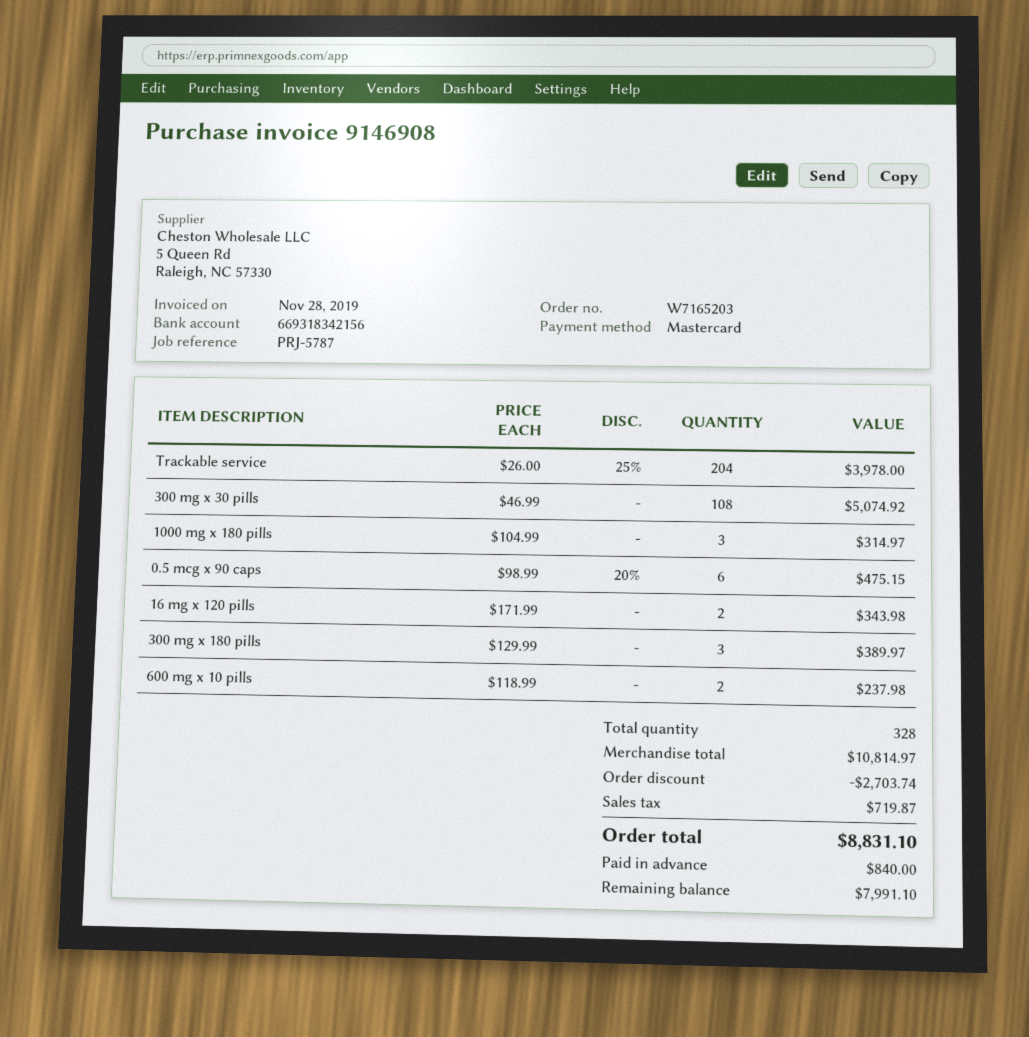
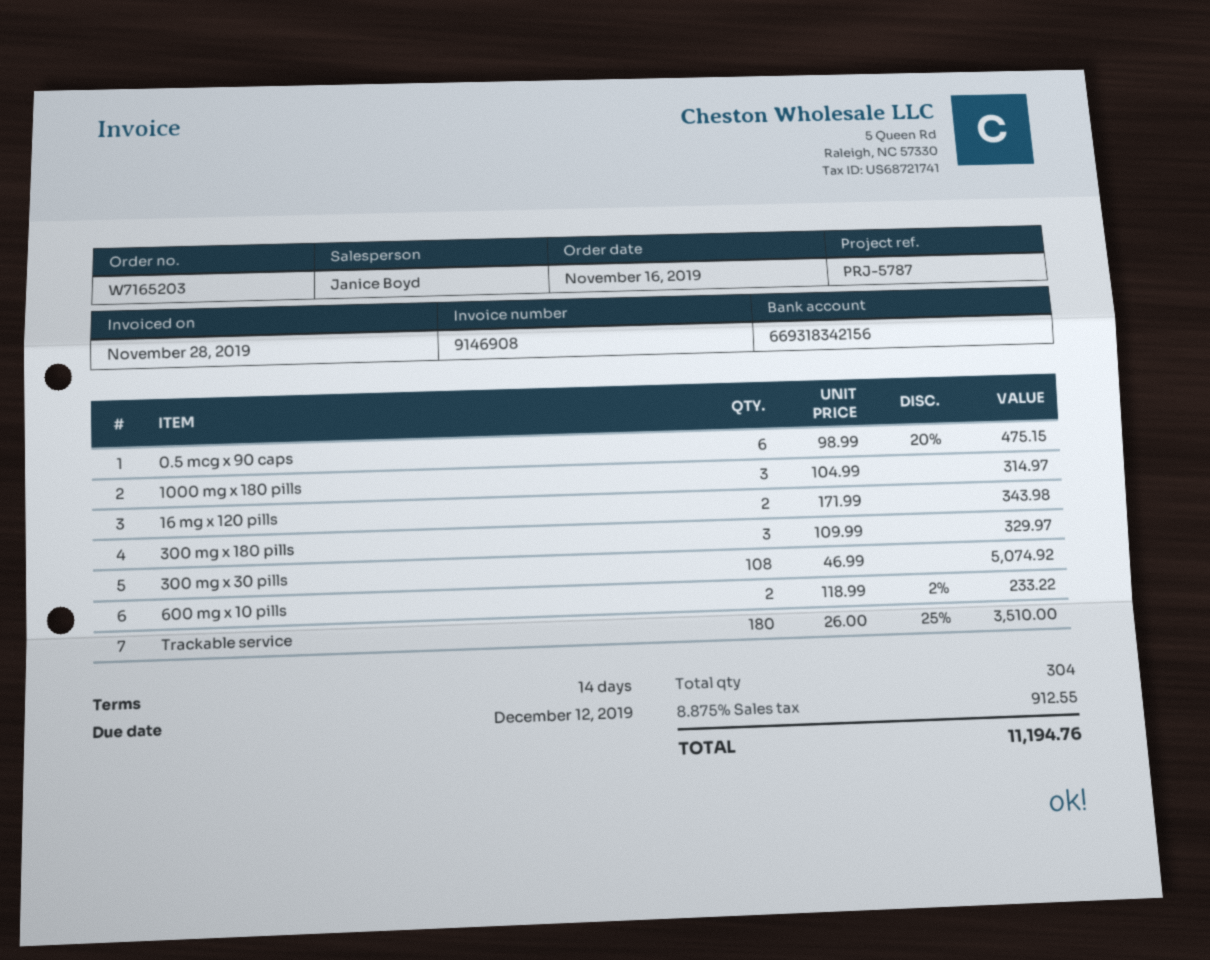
Trackable service: 204 x 26.00 - 25% = 3978.00 -> 180 x 26.00 - 25% = 3510.00
300 mg x 180 pills: 3 x 129.99 = 389.97 -> 3 x 109.99 = 329.97
600 mg x 10 pills: 2 x 118.99 = 237.98 -> 2 x 118.99 - 2% = 233.22
total quantity: 328 -> 304
discount: 2703.74 -> none
tax: 719.87 -> 912.55
total: 8831.10 -> 11194.76

